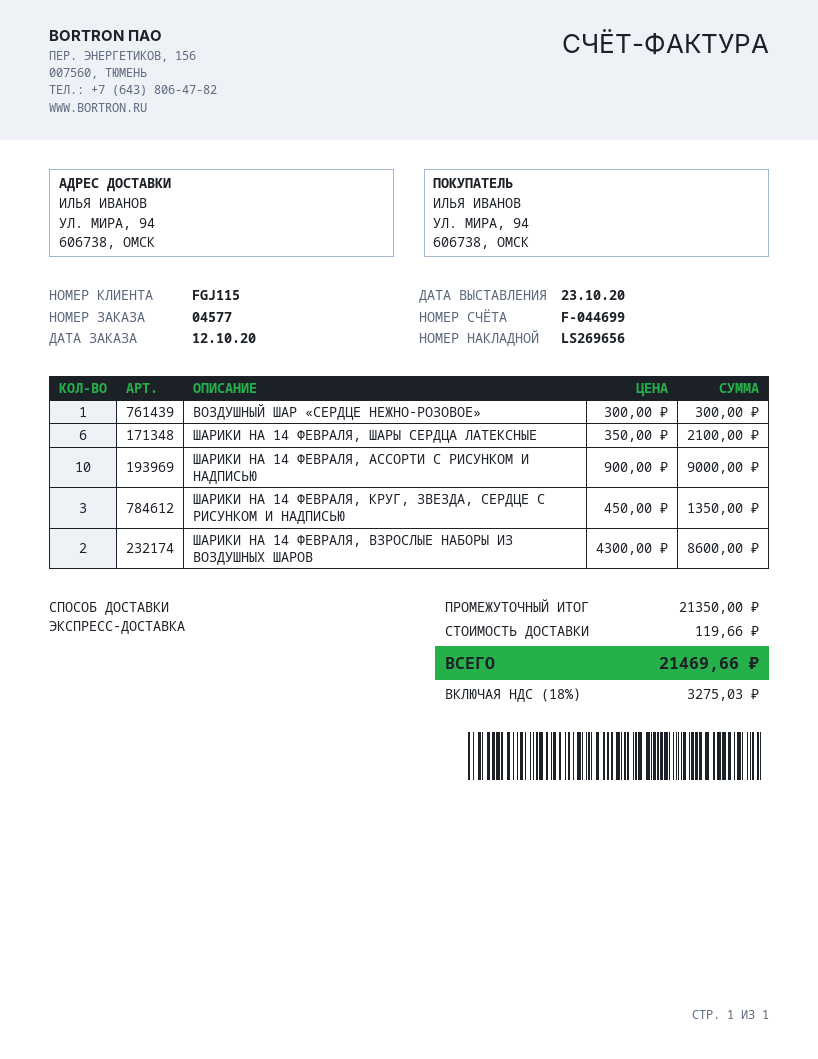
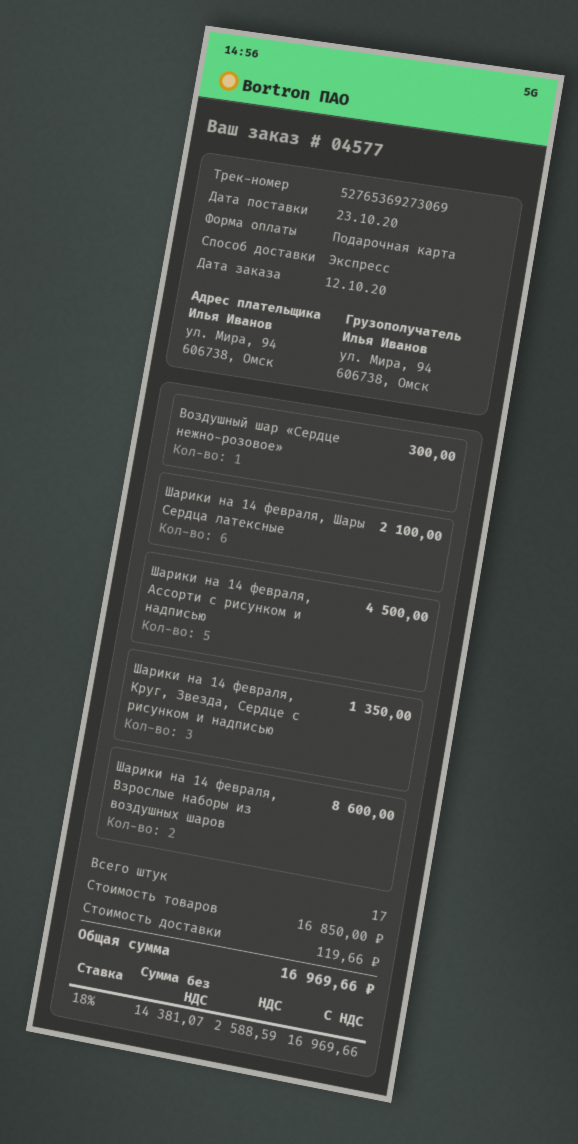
ШАРИКИ НА 14 ФЕВРАЛЯ, АССОРТИ С РИСУНКОМ И НАДПИСЬЮ: 10 for 9000.00 -> 5 for 4500.00
subtotal: 21350.00 -> 16850.00
tax: 18% = 3275.03 -> 18% = 2588.59
total: 21469.66 -> 16969.66

